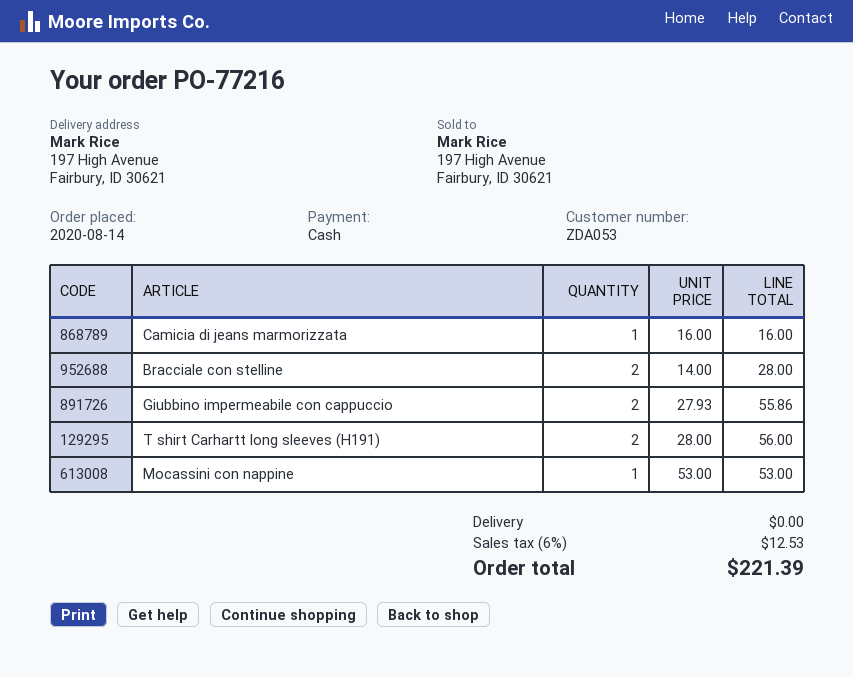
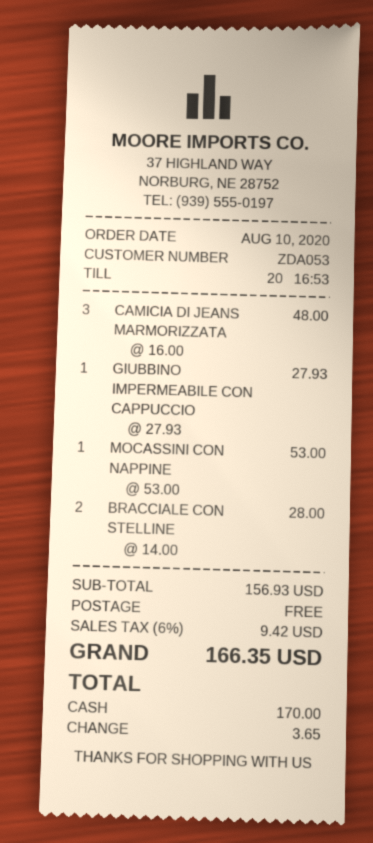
order date: 2020-08-14 -> 2020-08-10
Camicia di jeans marmorizzata: 1 x 16.00 = 16.00 -> 3 x 16.00 = 48.00
Giubbino impermeabile con cappuccio: 2 x 27.93 = 55.86 -> 1 x 27.93 = 27.93
T shirt Carhartt long sleeves (H191): 2 x 28.00 = 56.00 -> none
tax: 6% = 12.53 -> 6% = 9.42
total: 221.39 -> 166.35

